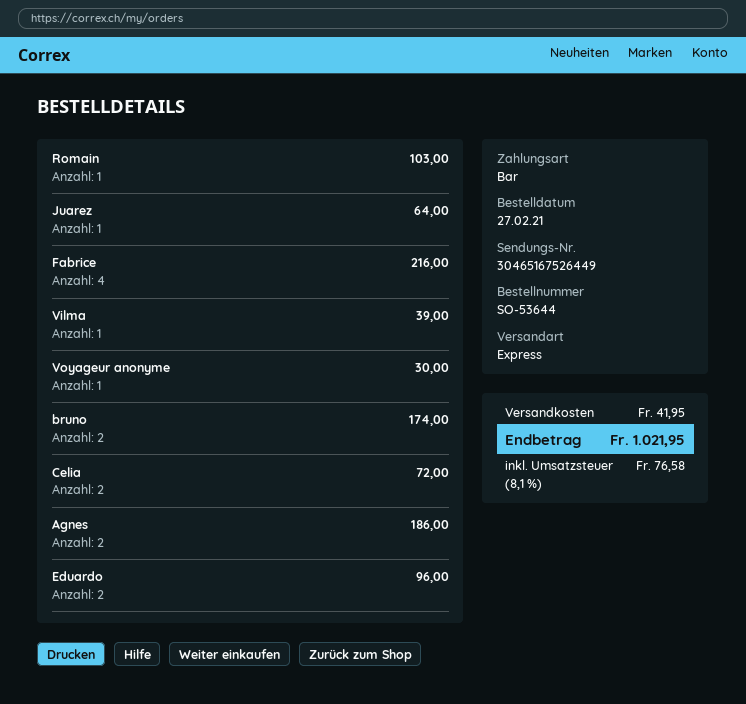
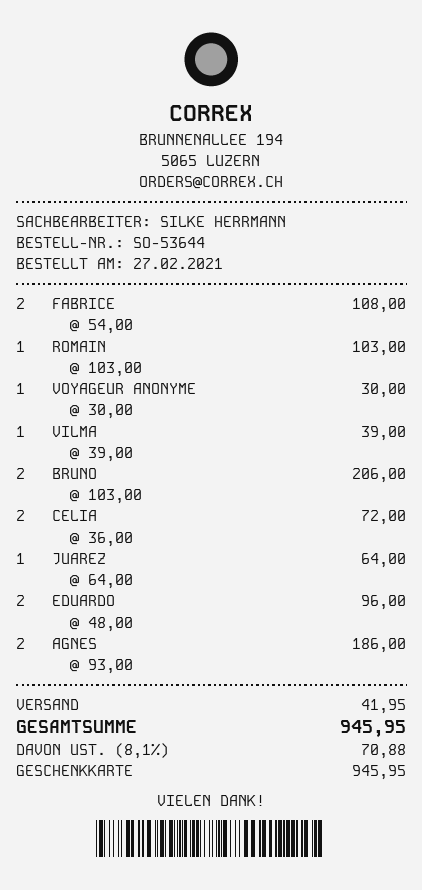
payment method: cash -> gift card
Fabrice: 4 for 216.00 -> 2 for 108.00
bruno: 2 for 174.00 -> 2 for 206.00
tax: 8.1% = 76.58 -> 8.1% = 70.88
total: 1021.95 -> 945.95

